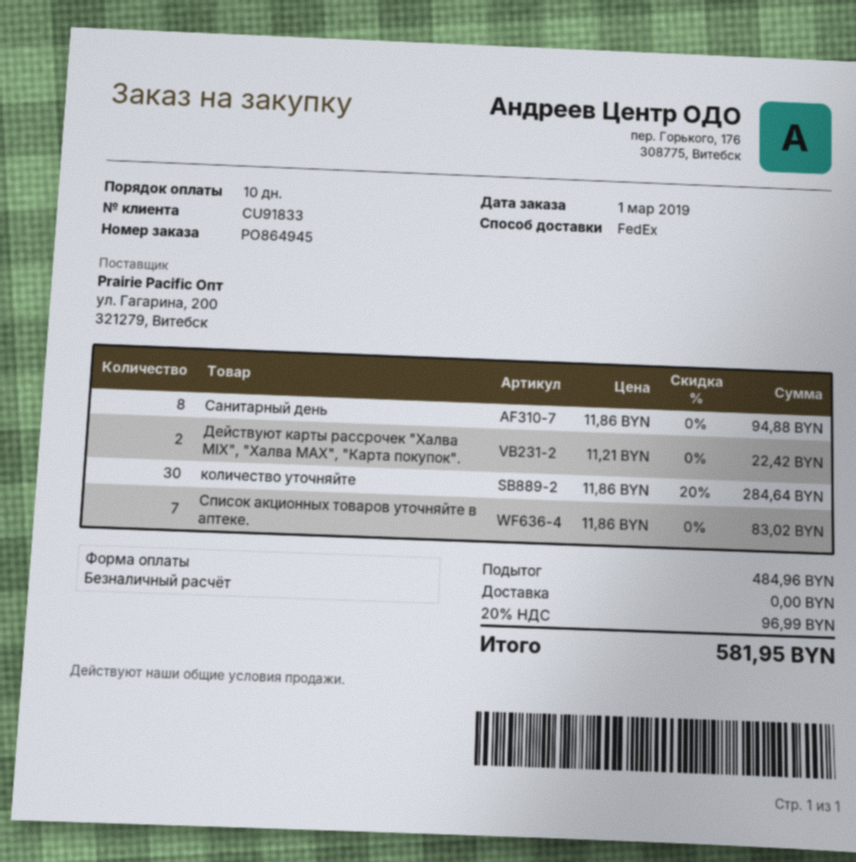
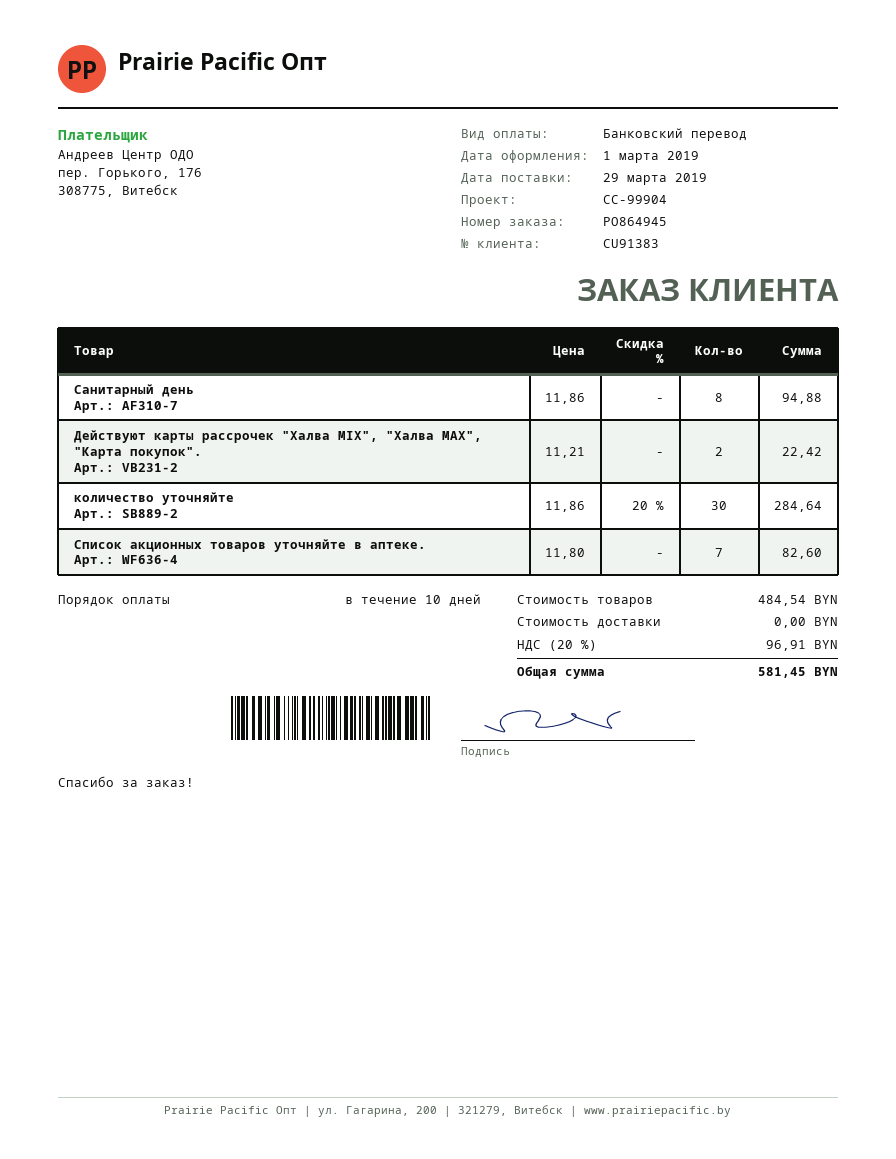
customer number: CU91833 -> CU91383
Список акционных товаров уточняйте в аптеке.: 7 x 11.86 = 83.02 -> 7 x 11.80 = 82.60
subtotal: 484.96 -> 484.54
tax: 20% = 96.99 -> 20% = 96.91
total: 581.95 -> 581.45

